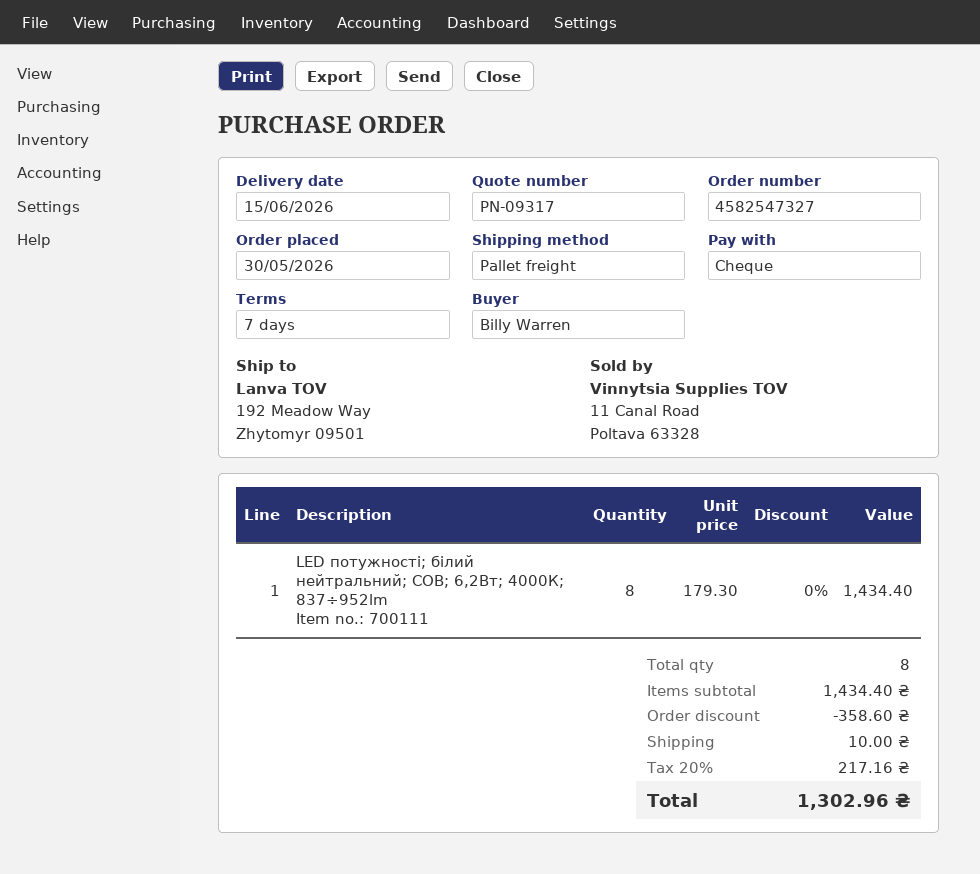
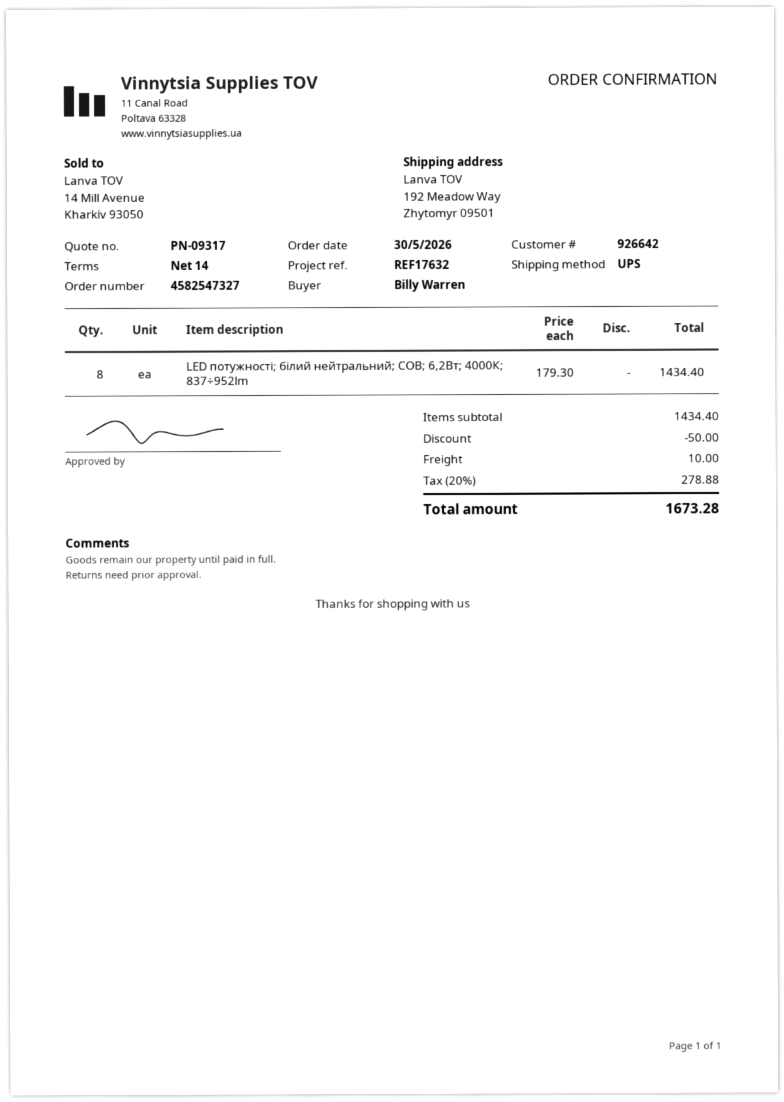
payment terms: 7 days -> 14 days
shipping method: pallet freight -> UPS
discount: 358.60 -> 50.00
tax: 20% = 217.16 -> 20% = 278.88
total: 1302.96 -> 1673.28

